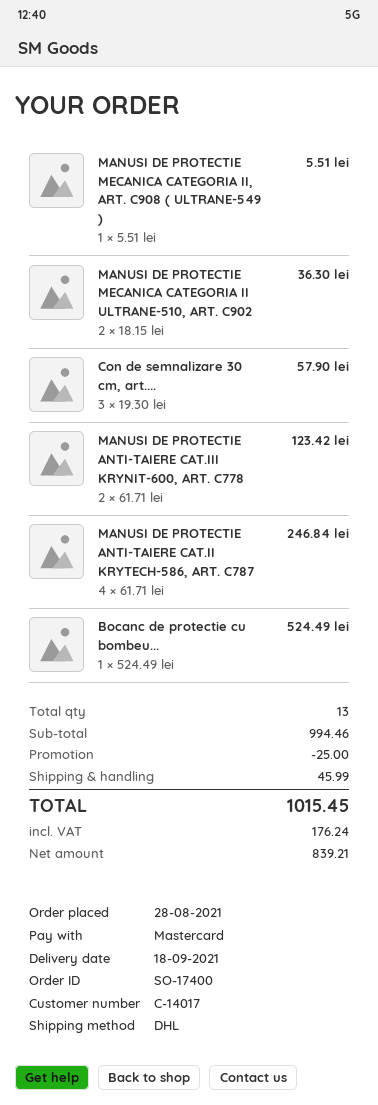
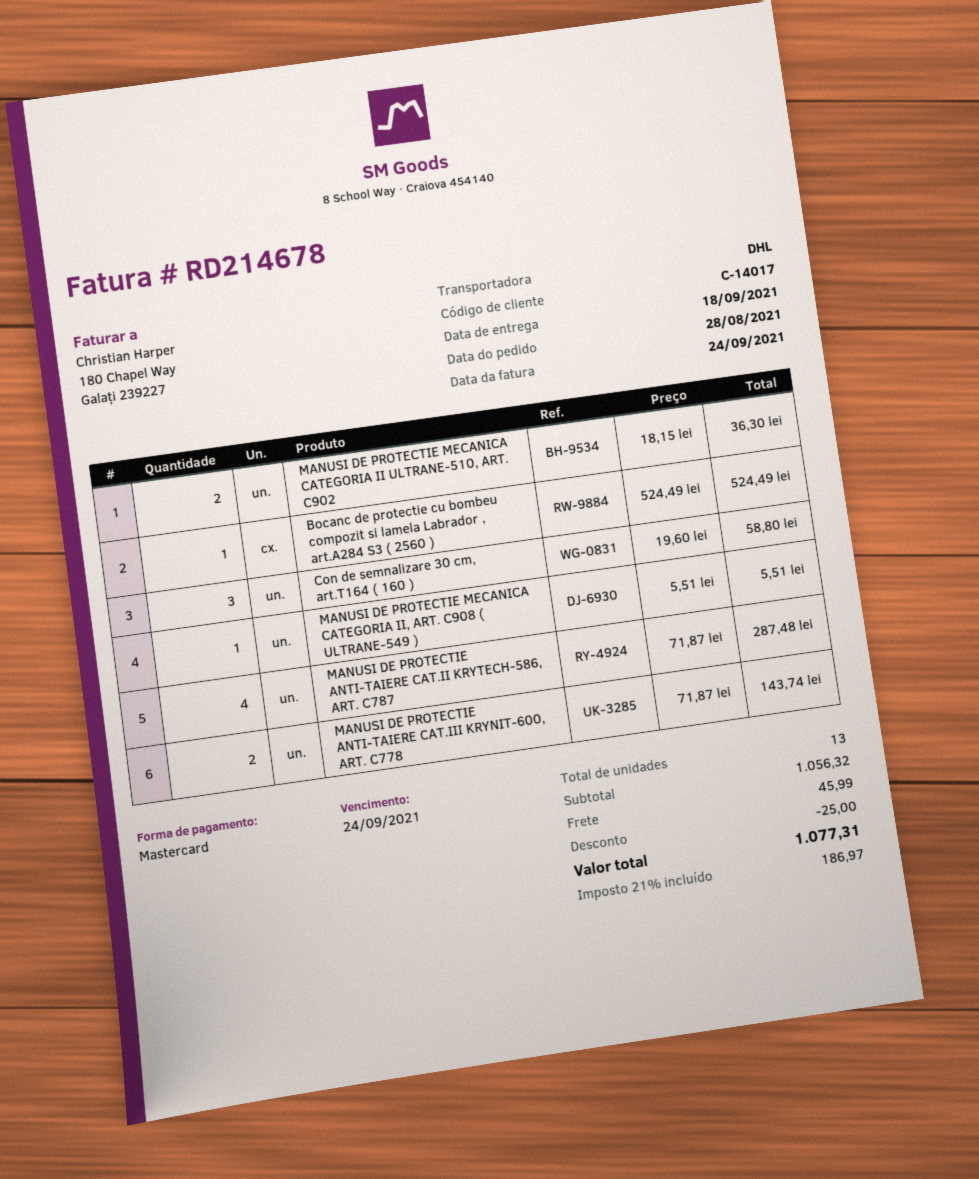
Con de semnalizare 30 cm, art....: 3 x 19.30 = 57.90 -> 3 x 19.60 = 58.80
MANUSI DE PROTECTIE ANTI-TAIERE CAT.III KRYNIT-600, ART. C778: 2 x 61.71 = 123.42 -> 2 x 71.87 = 143.74
MANUSI DE PROTECTIE ANTI-TAIERE CAT.II KRYTECH-586, ART. C787: 4 x 61.71 = 246.84 -> 4 x 71.87 = 287.48
subtotal: 994.46 -> 1056.32
tax: 176.24 -> 186.97
total: 1015.45 -> 1077.31

